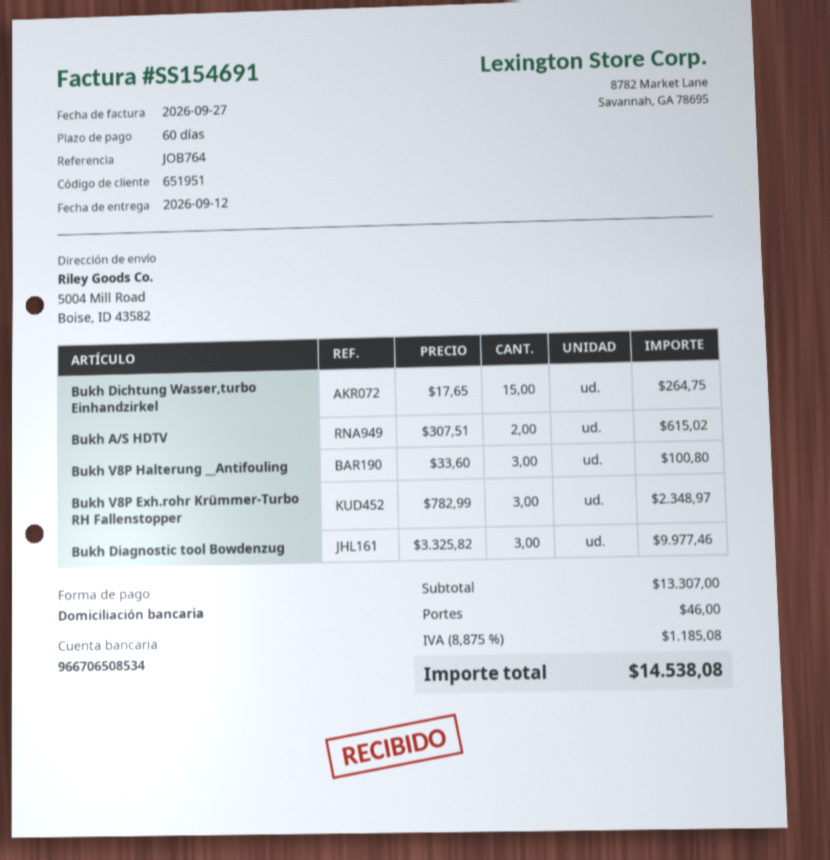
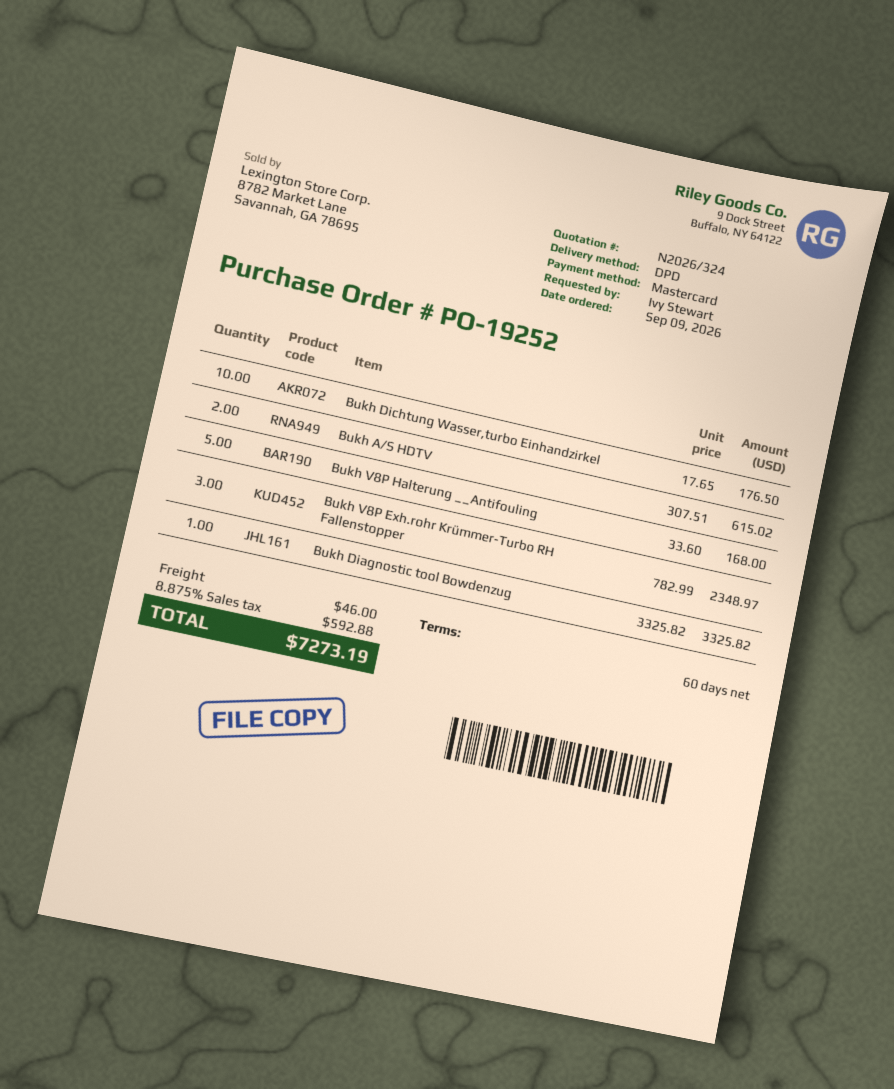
payment method: direct debit -> Mastercard
Bukh Dichtung Wasser,turbo Einhandzirkel: 15 x 17.65 = 264.75 -> 10 x 17.65 = 176.50
Bukh V8P Halterung __Antifouling: 3 x 33.60 = 100.80 -> 5 x 33.60 = 168.00
Bukh Diagnostic tool Bowdenzug: 3 x 3325.82 = 9977.46 -> 1 x 3325.82 = 3325.82
tax: 8.875% = 1185.08 -> 8.875% = 592.88
total: 14538.08 -> 7273.19

